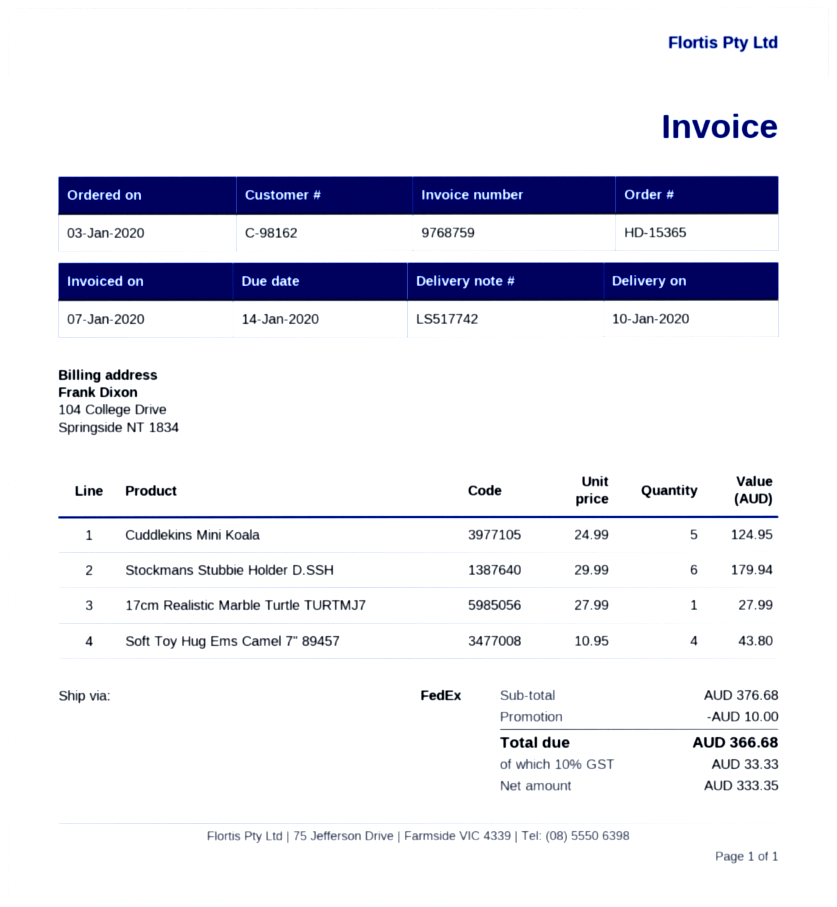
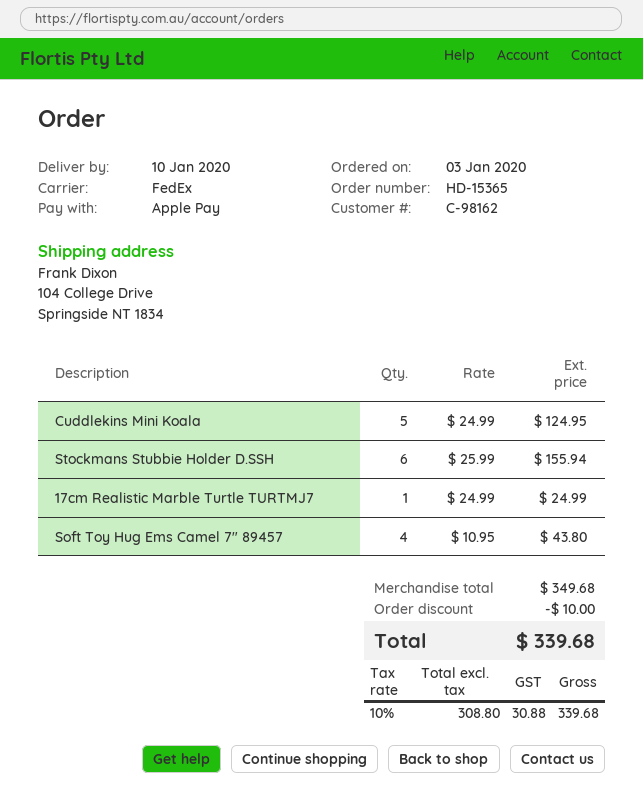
Stockmans Stubbie Holder D.SSH: 6 x 29.99 = 179.94 -> 6 x 25.99 = 155.94
17cm Realistic Marble Turtle TURTMJ7: 1 x 27.99 = 27.99 -> 1 x 24.99 = 24.99
subtotal: 376.68 -> 349.68
net: 333.35 -> 308.80
tax: 10% = 33.33 -> 10% = 30.88
total: 366.68 -> 339.68

